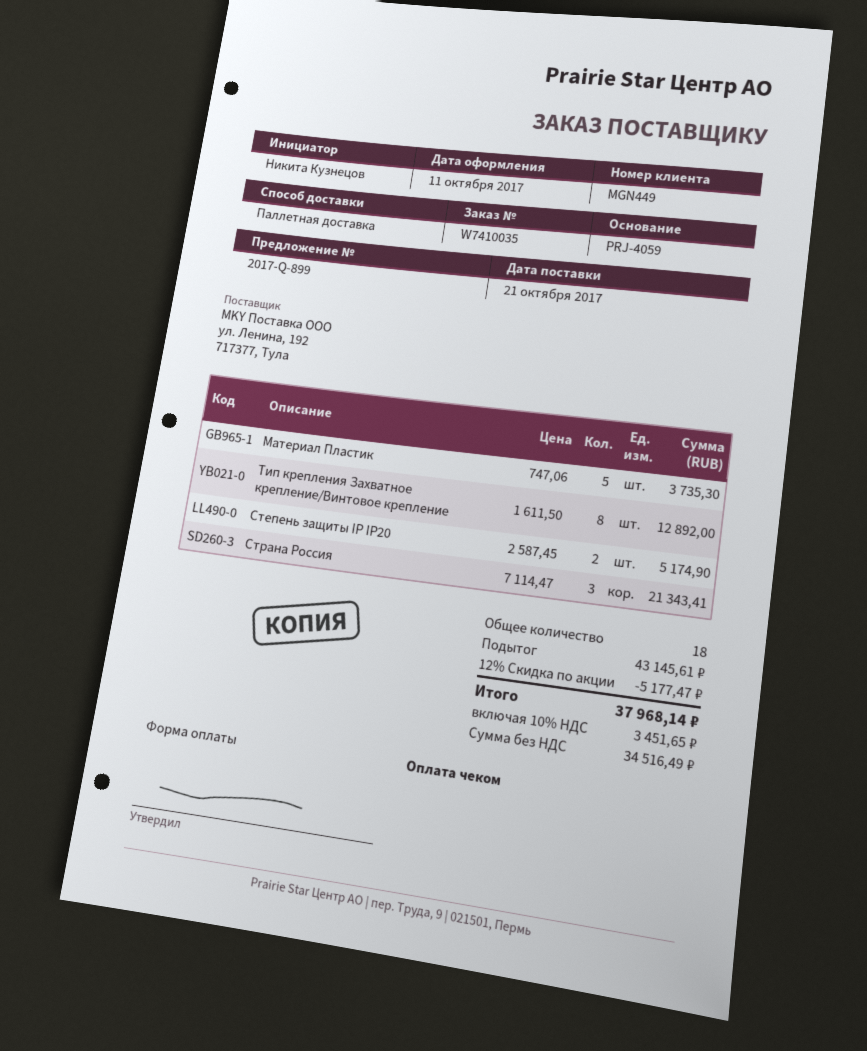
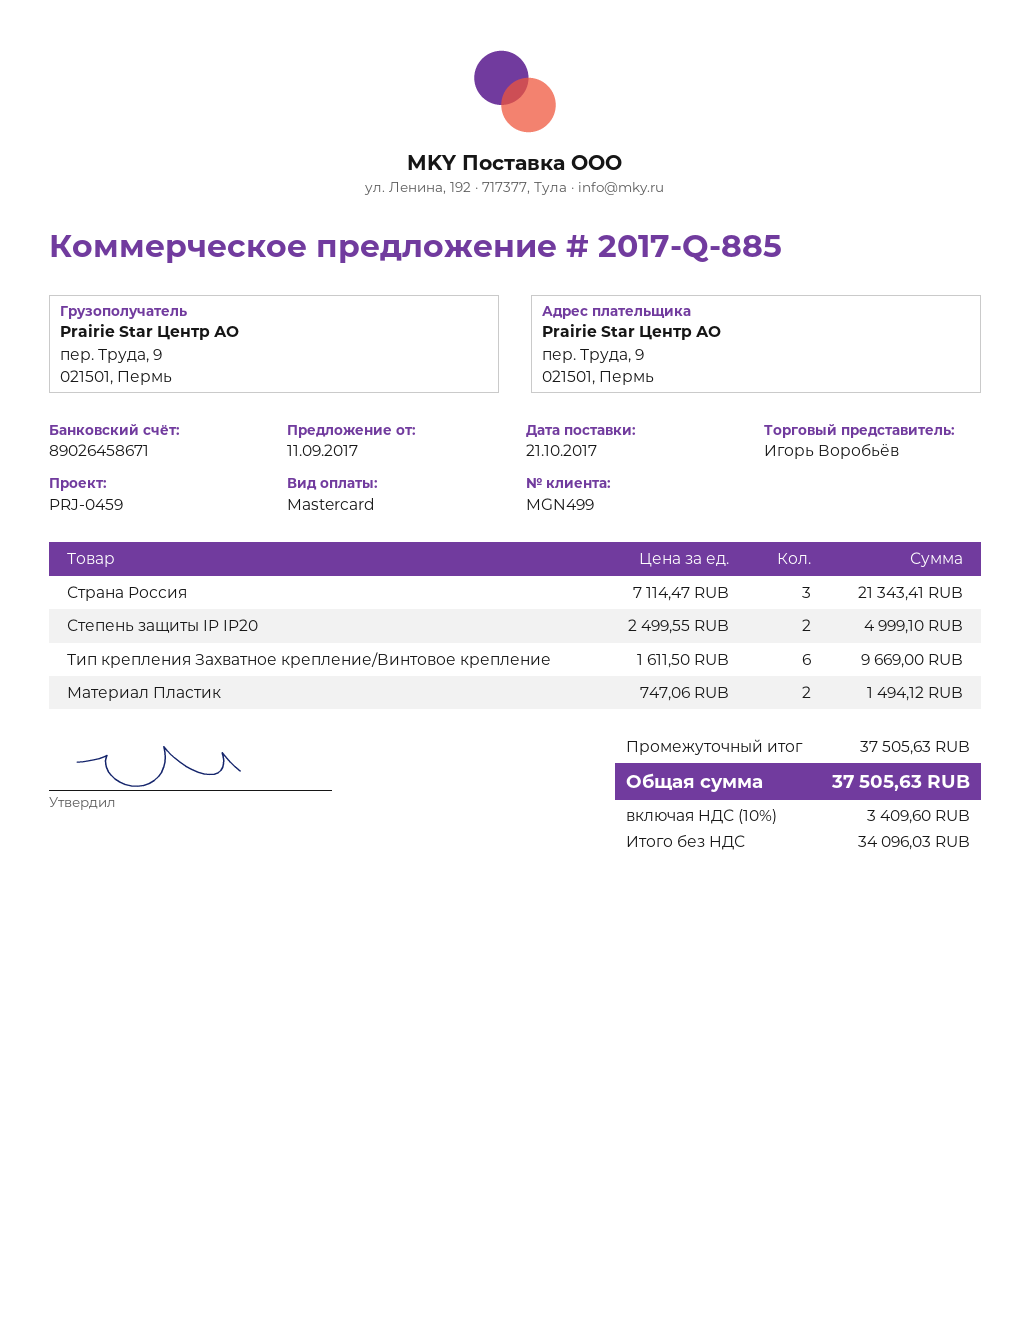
quote number: 2017-Q-899 -> 2017-Q-885
customer number: MGN449 -> MGN499
reference: PRJ-4059 -> PRJ-0459
payment method: cheque -> Mastercard
Материал Пластик: 5 x 747.06 = 3735.30 -> 2 x 747.06 = 1494.12
Тип крепления Захватное крепление/Винтовое крепление: 8 x 1611.50 = 12892.00 -> 6 x 1611.50 = 9669.00
Степень защиты IP IP20: 2 x 2587.45 = 5174.90 -> 2 x 2499.55 = 4999.10
subtotal: 43145.61 -> 37505.63
discount: 12% = 5177.47 -> none
net: 34516.49 -> 34096.03
tax: 10% = 3451.65 -> 10% = 3409.60
total: 37968.14 -> 37505.63

